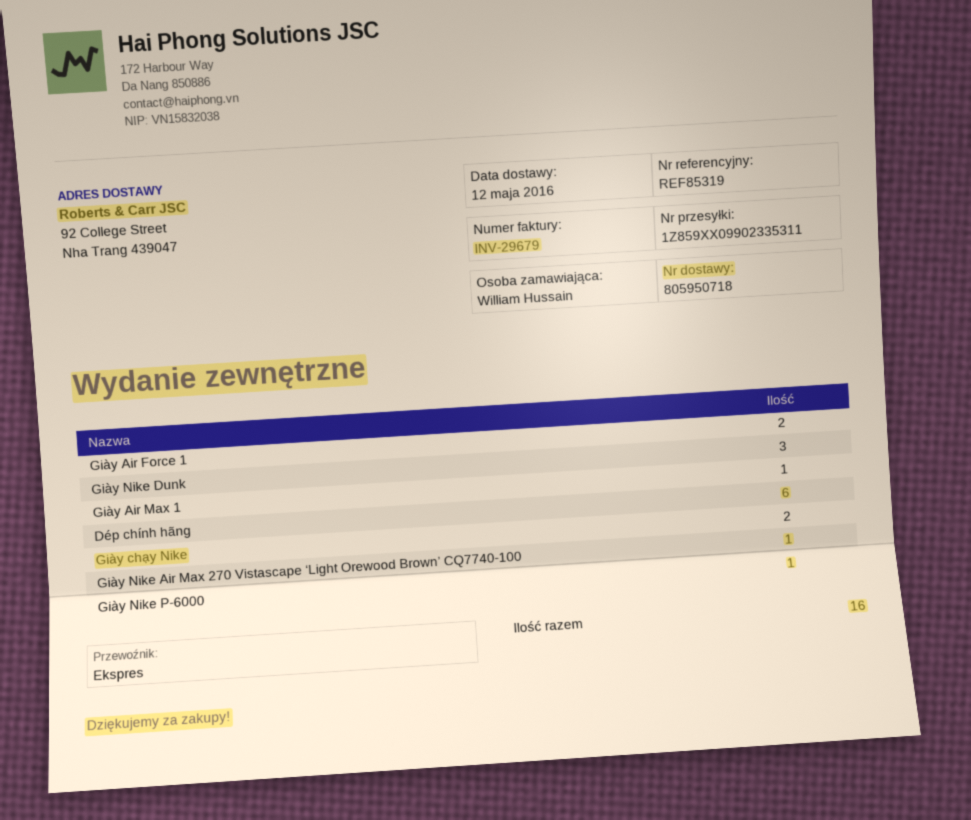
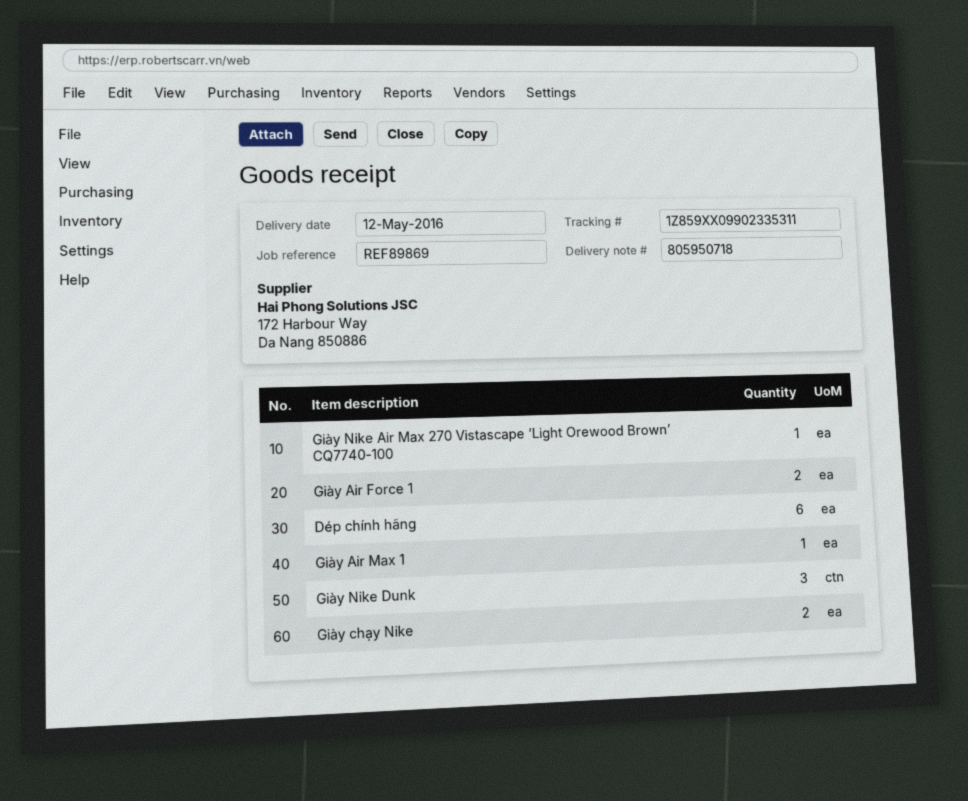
reference: REF85319 -> REF89869
Giày Nike P-6000: 1 -> none

